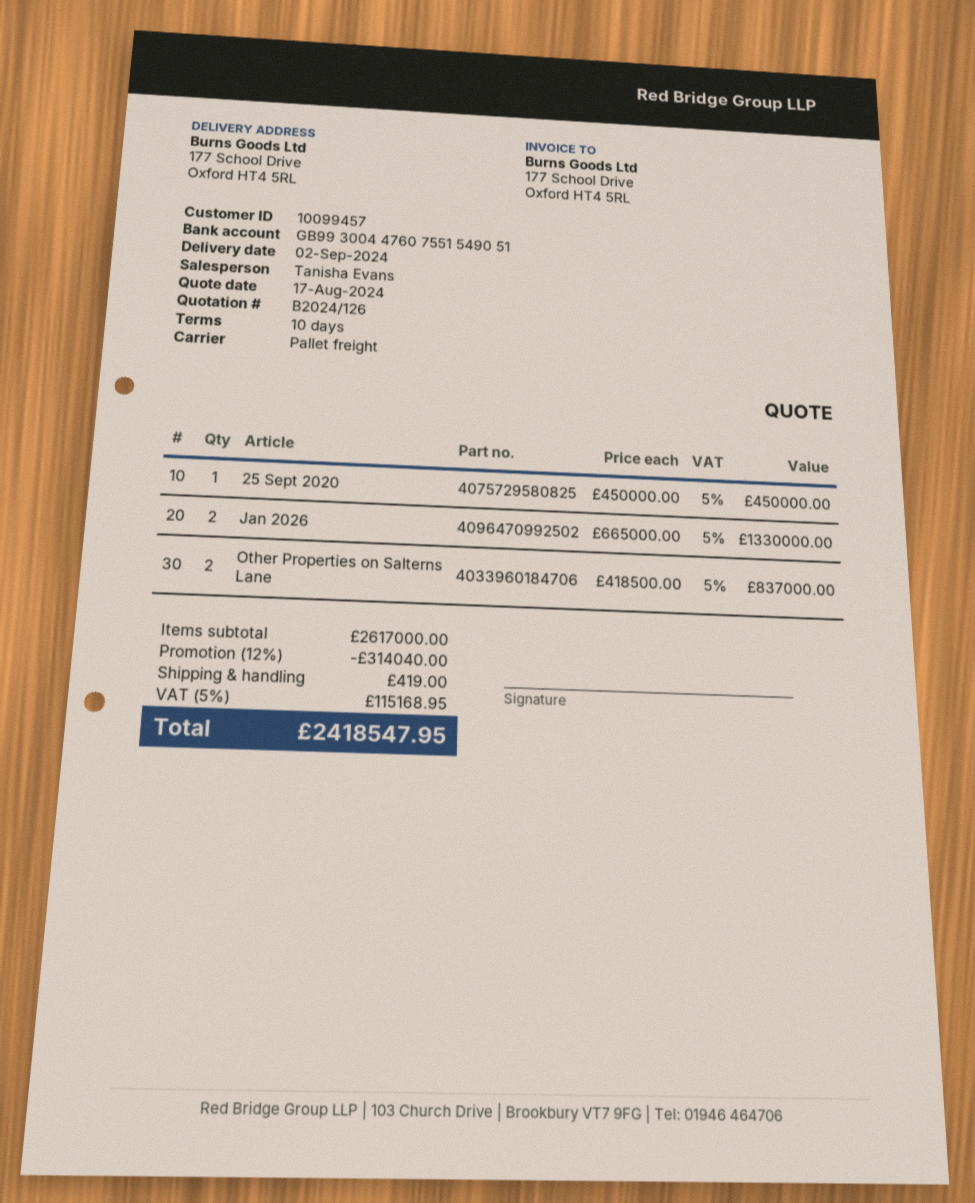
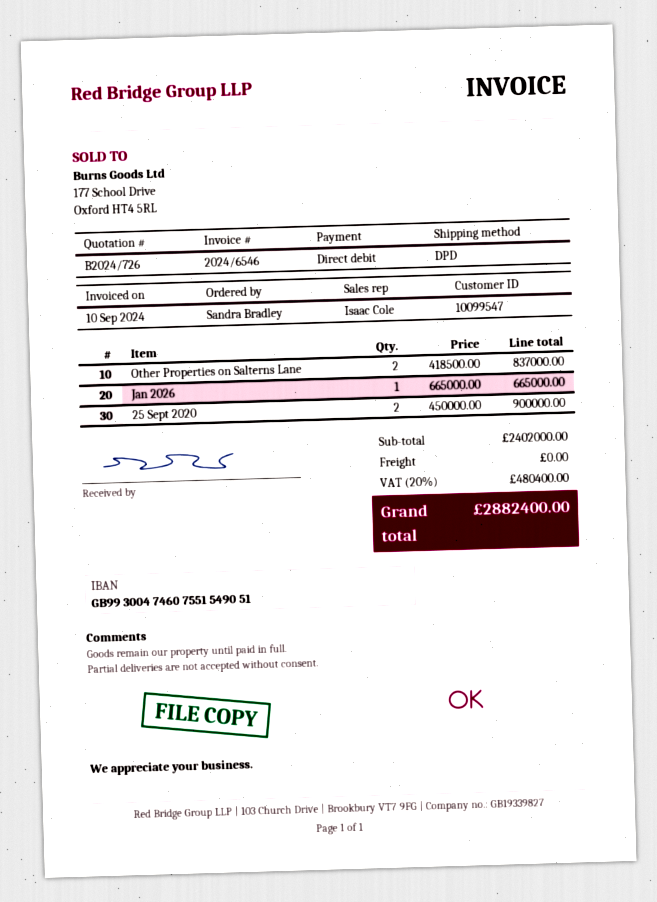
quote number: B2024/126 -> B2024/726
customer number: 10099457 -> 10099547
sales rep: Tanisha Evans -> Isaac Cole
bank account: GB99300447607551549051 -> GB99300474607551549051
shipping method: pallet freight -> DPD
25 Sept 2020: 1 x 450000.00 = 450000.00 -> 2 x 450000.00 = 900000.00
Jan 2026: 2 x 665000.00 = 1330000.00 -> 1 x 665000.00 = 665000.00
subtotal: 2617000.00 -> 2402000.00
discount: 12% = 314040.00 -> none
shipping: 419.00 -> 0.00
tax: 5% = 115168.95 -> 20% = 480400.00
total: 2418547.95 -> 2882400.00

